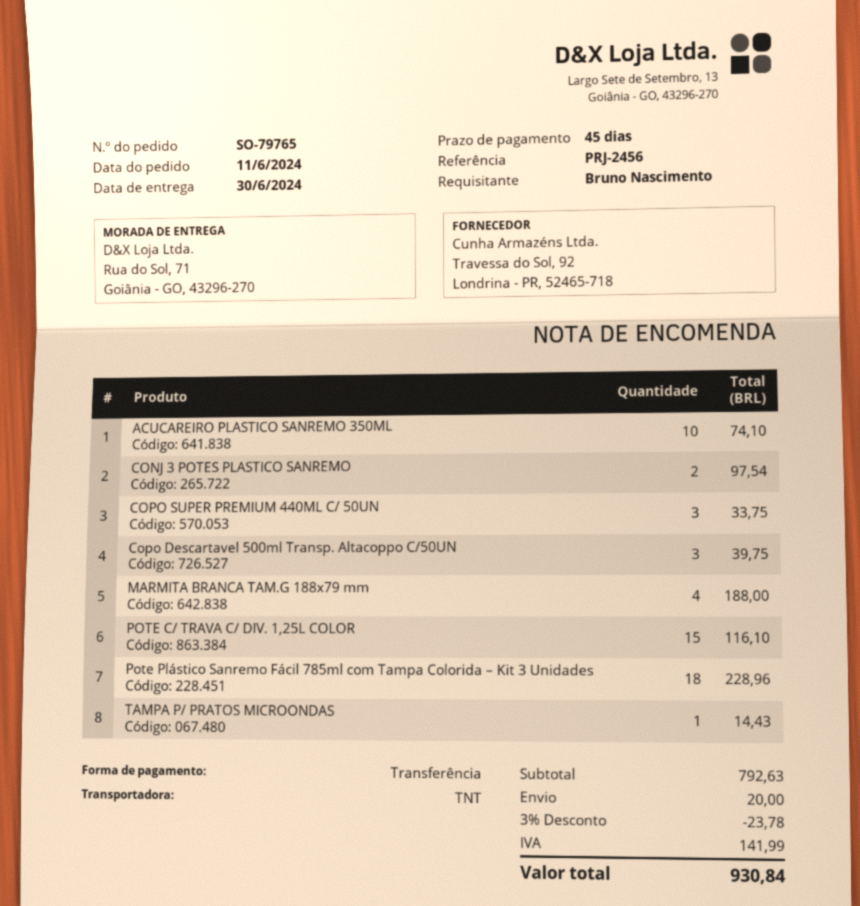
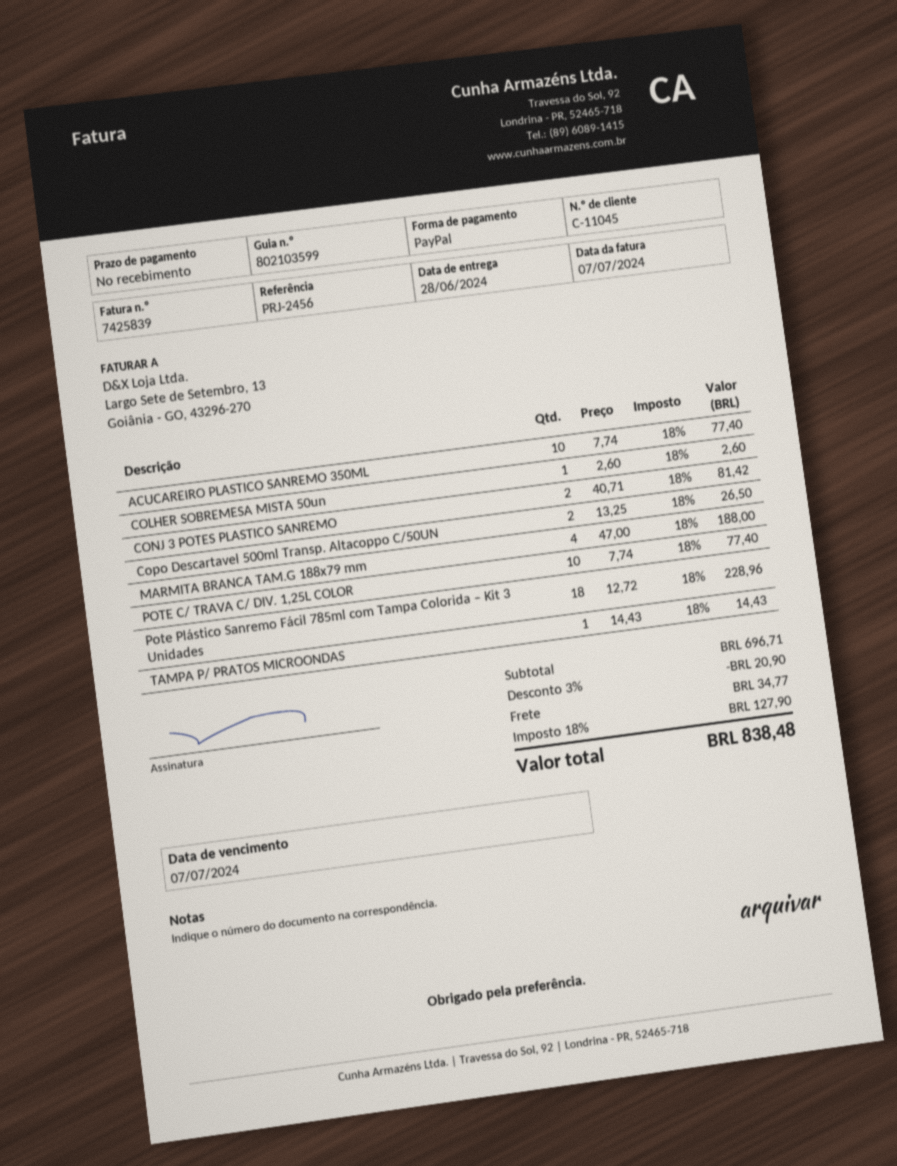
delivery date: 2024-06-30 -> 2024-06-28
payment terms: 45 days -> on receipt
payment method: bank transfer -> PayPal
ACUCAREIRO PLASTICO SANREMO 350ML: 10 for 74.10 -> 10 for 77.40
CONJ 3 POTES PLASTICO SANREMO: 2 for 97.54 -> 2 for 81.42
COPO SUPER PREMIUM 440ML C/ 50UN: 3 for 33.75 -> none
Copo Descartavel 500ml Transp. Altacoppo C/50UN: 3 for 39.75 -> 2 for 26.50
POTE C/ TRAVA C/ DIV. 1,25L COLOR: 15 for 116.10 -> 10 for 77.40
COLHER SOBREMESA MISTA 50un: none -> 1 for 2.60
subtotal: 792.63 -> 696.71
discount: 3% = 23.78 -> 3% = 20.90
shipping: 20.00 -> 34.77
tax: 141.99 -> 127.90
total: 930.84 -> 838.48

